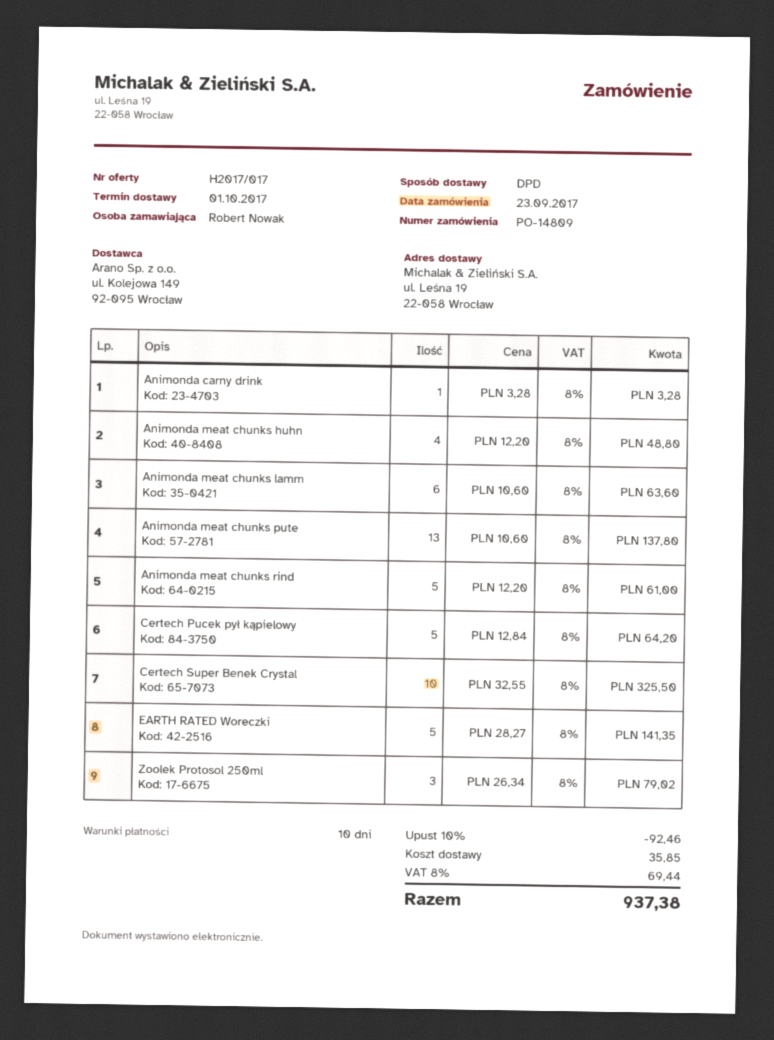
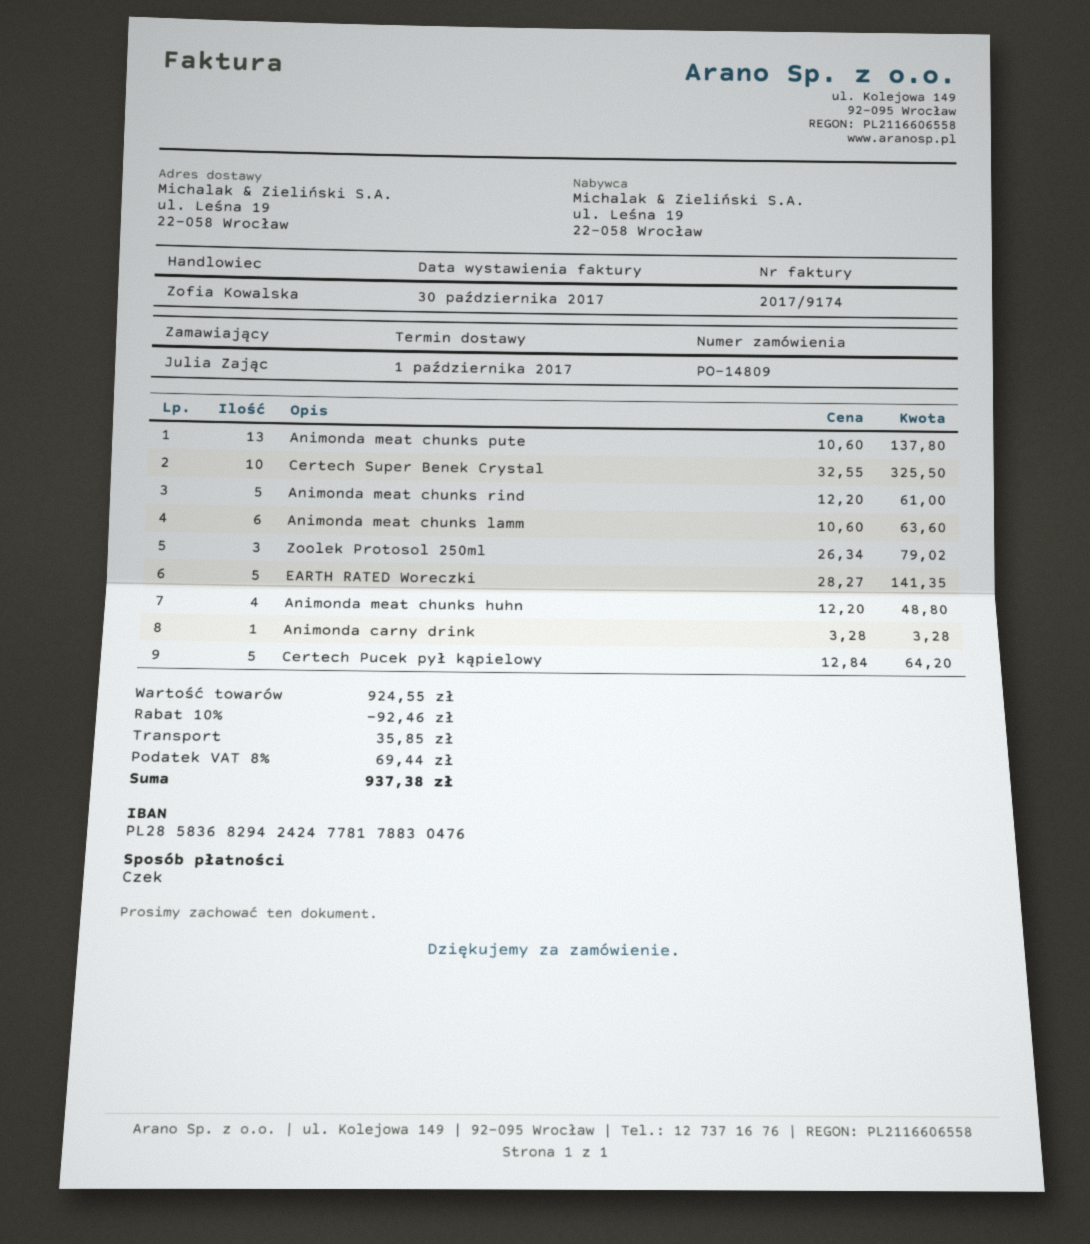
ordered by: Robert Nowak -> Julia Zając

